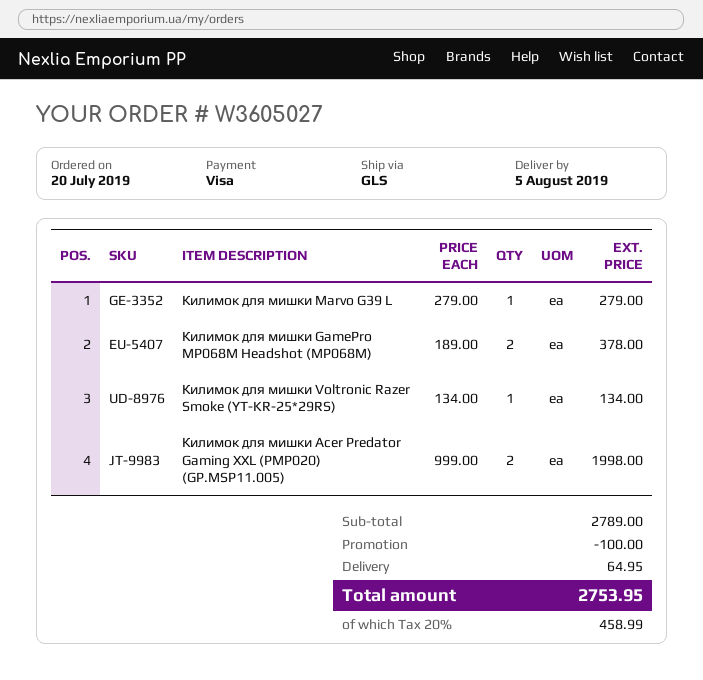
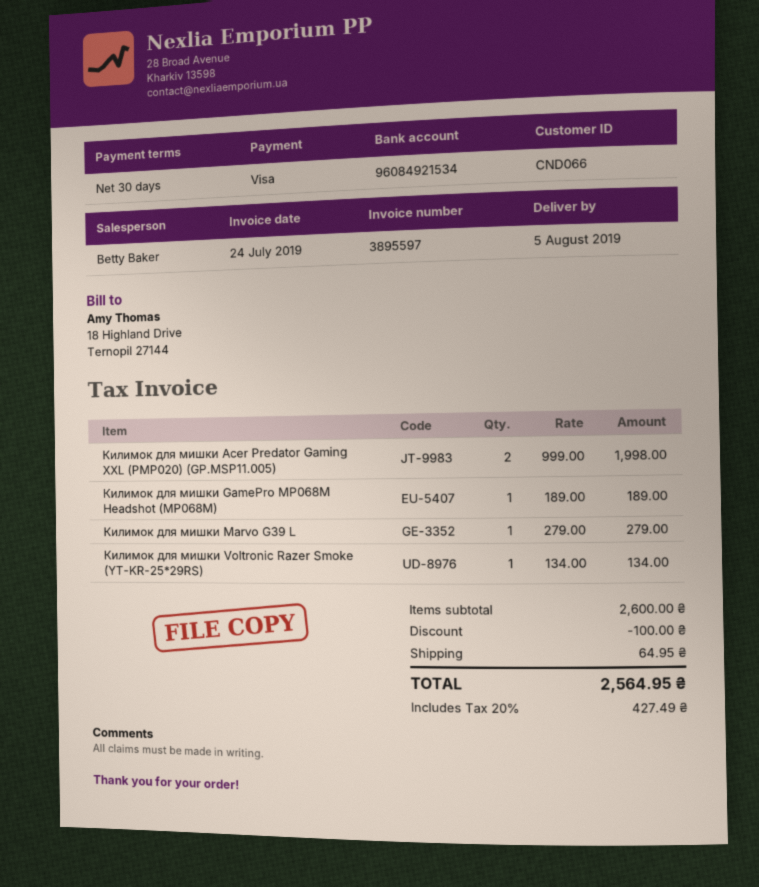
Килимок для мишки GamePro MP068M Headshot (MP068M): 2 x 189.00 = 378.00 -> 1 x 189.00 = 189.00
subtotal: 2789.00 -> 2600.00
tax: 20% = 458.99 -> 20% = 427.49
total: 2753.95 -> 2564.95

